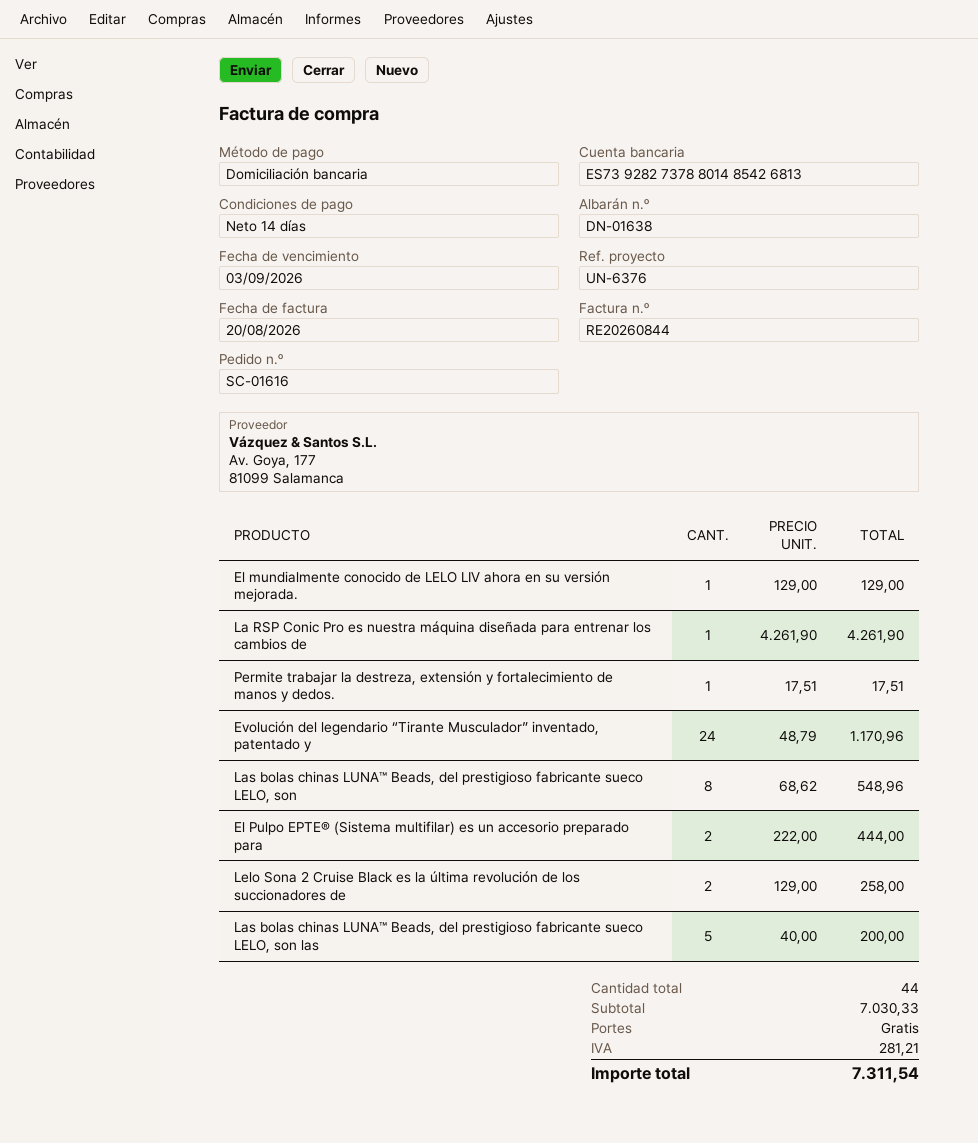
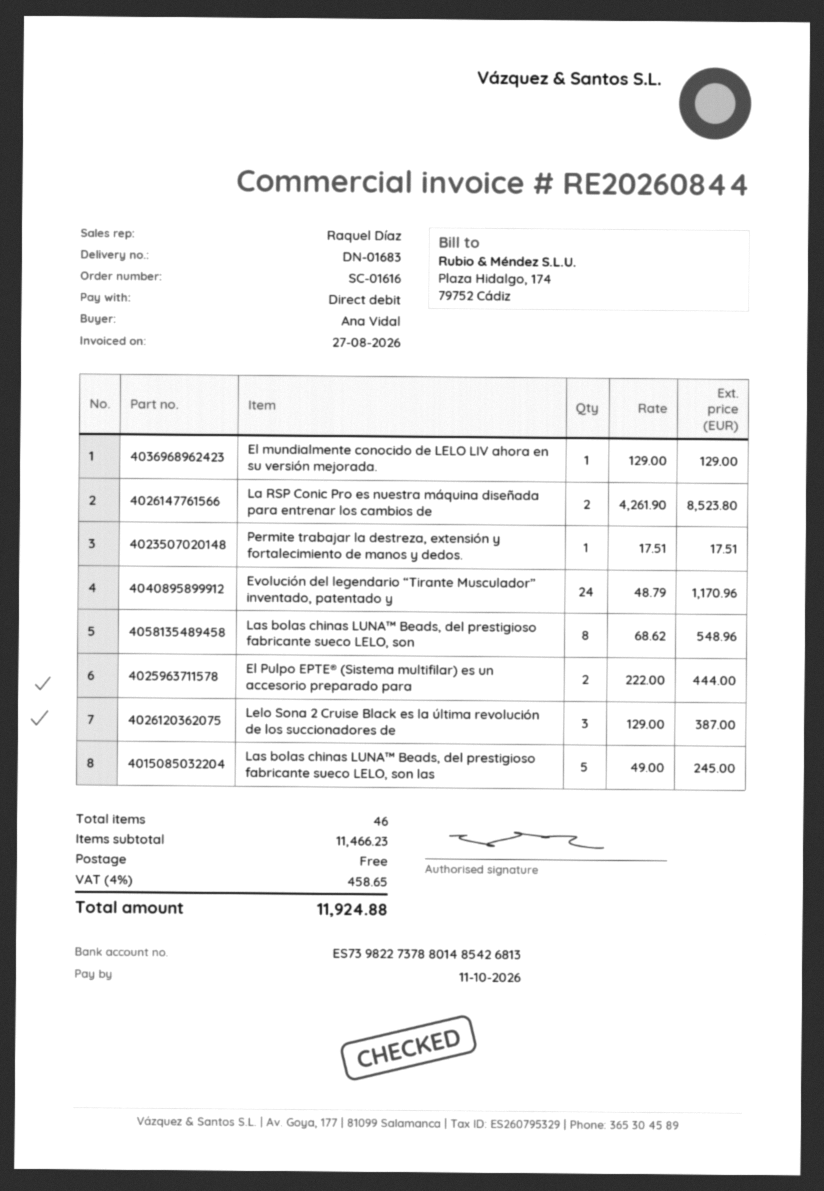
delivery note number: DN-01638 -> DN-01683
invoice date: 2026-08-20 -> 2026-08-27
due date: 2026-09-03 -> 2026-10-11
bank account: ES7392827378801485426813 -> ES7398227378801485426813
La RSP Conic Pro es nuestra máquina diseñada para entrenar los cambios de: 1 x 4261.90 = 4261.90 -> 2 x 4261.90 = 8523.80
Lelo Sona 2 Cruise Black es la última revolución de los succionadores de: 2 x 129.00 = 258.00 -> 3 x 129.00 = 387.00
Las bolas chinas LUNA™ Beads, del prestigioso fabricante sueco LELO, son las: 5 x 40.00 = 200.00 -> 5 x 49.00 = 245.00
total quantity: 44 -> 46
subtotal: 7030.33 -> 11466.23
tax: 281.21 -> 458.65
total: 7311.54 -> 11924.88

